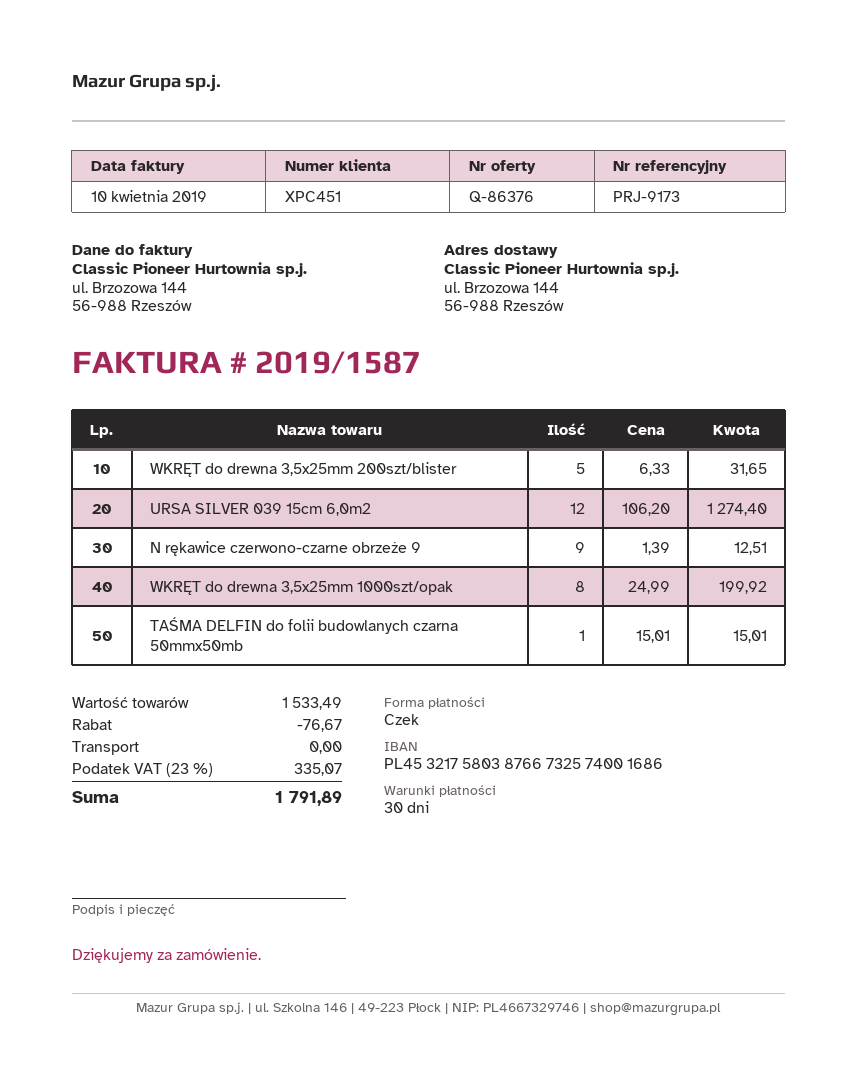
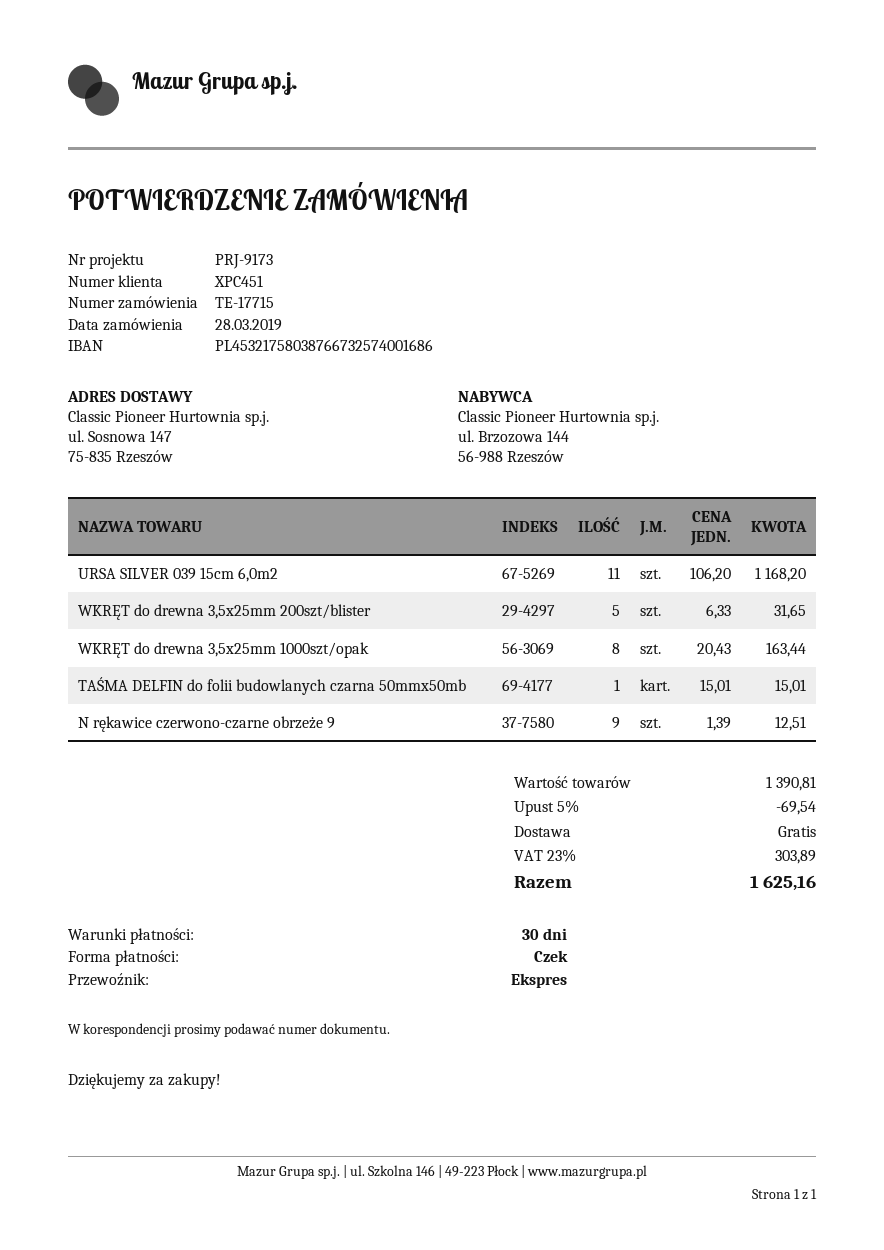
ship to: ul. Brzozowa 144, 56-988 Rzeszów -> ul. Sosnowa 147, 75-835 Rzeszów
URSA SILVER 039 15cm 6,0m2: 12 x 106.20 = 1274.40 -> 11 x 106.20 = 1168.20
WKRĘT do drewna 3,5x25mm 1000szt/opak: 8 x 24.99 = 199.92 -> 8 x 20.43 = 163.44
subtotal: 1533.49 -> 1390.81
discount: 76.67 -> 69.54
tax: 23% = 335.07 -> 23% = 303.89
total: 1791.89 -> 1625.16

